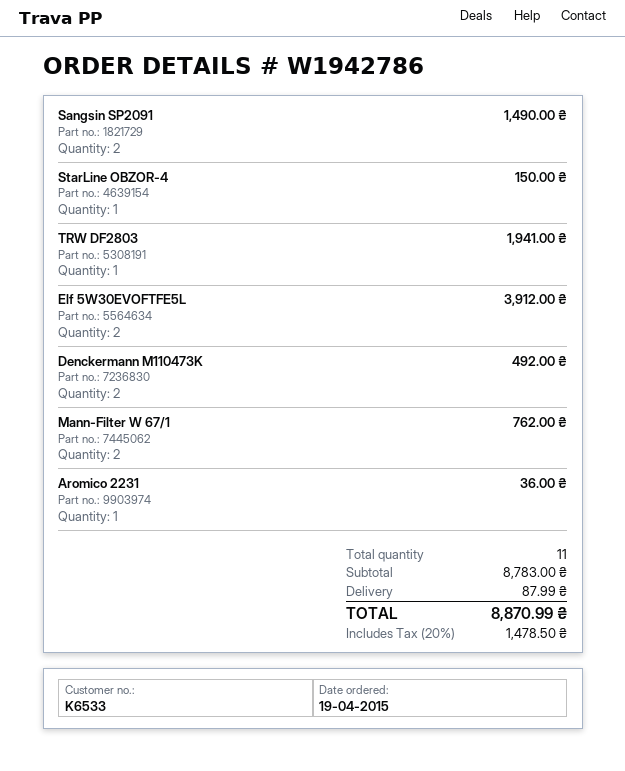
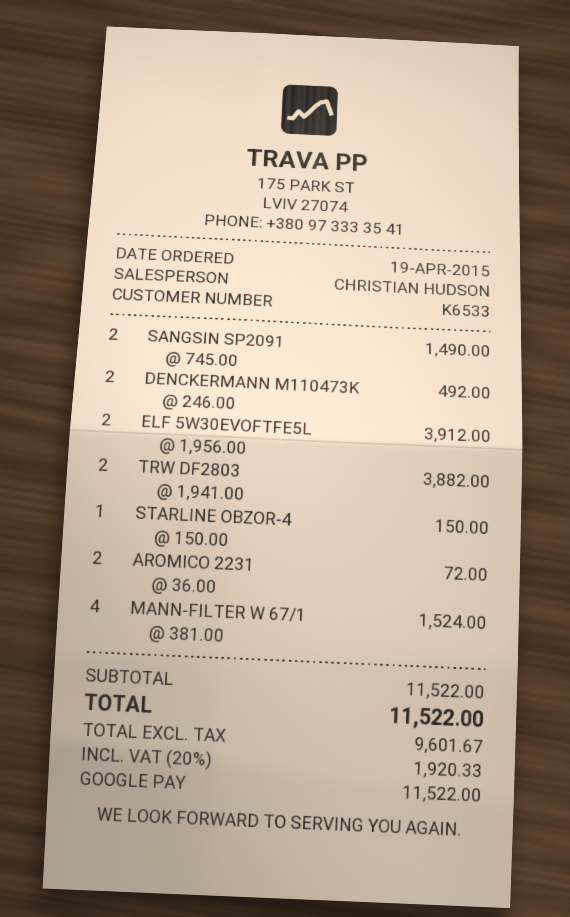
TRW DF2803: 1 for 1941.00 -> 2 for 3882.00
Mann-Filter W 67/1: 2 for 762.00 -> 4 for 1524.00
Aromico 2231: 1 for 36.00 -> 2 for 72.00
subtotal: 8783.00 -> 11522.00
shipping: 87.99 -> none
tax: 20% = 1478.50 -> 20% = 1920.33
total: 8870.99 -> 11522.00

